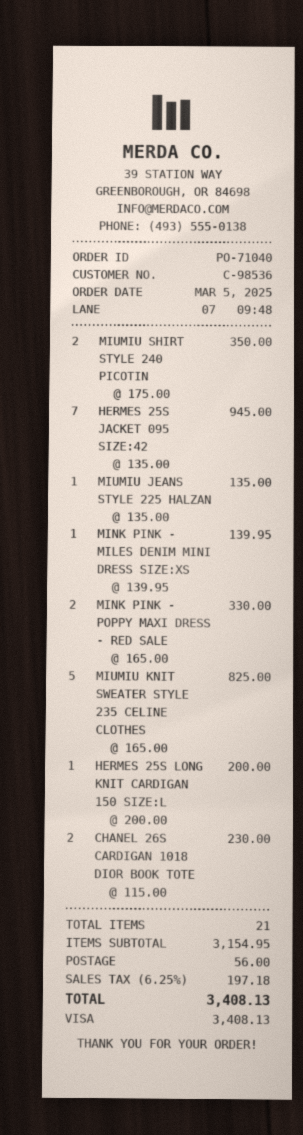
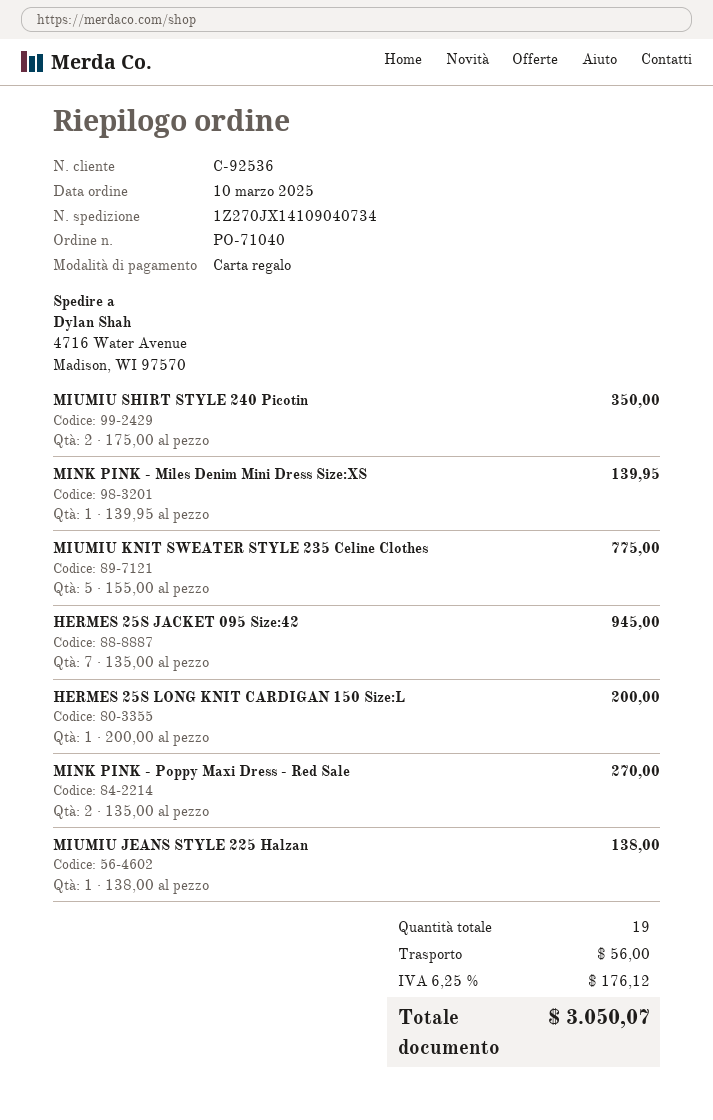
order date: 2025-03-05 -> 2025-03-10
customer number: C-98536 -> C-92536
payment method: Visa -> gift card
MIUMIU JEANS STYLE 225 HALZAN: 1 x 135.00 = 135.00 -> 1 x 138.00 = 138.00
MINK PINK - POPPY MAXI DRESS - RED SALE: 2 x 165.00 = 330.00 -> 2 x 135.00 = 270.00
MIUMIU KNIT SWEATER STYLE 235 CELINE CLOTHES: 5 x 165.00 = 825.00 -> 5 x 155.00 = 775.00
CHANEL 26S CARDIGAN 1018 DIOR BOOK TOTE: 2 x 115.00 = 230.00 -> none
total quantity: 21 -> 19
tax: 6.25% = 197.18 -> 6.25% = 176.12
total: 3408.13 -> 3050.07

